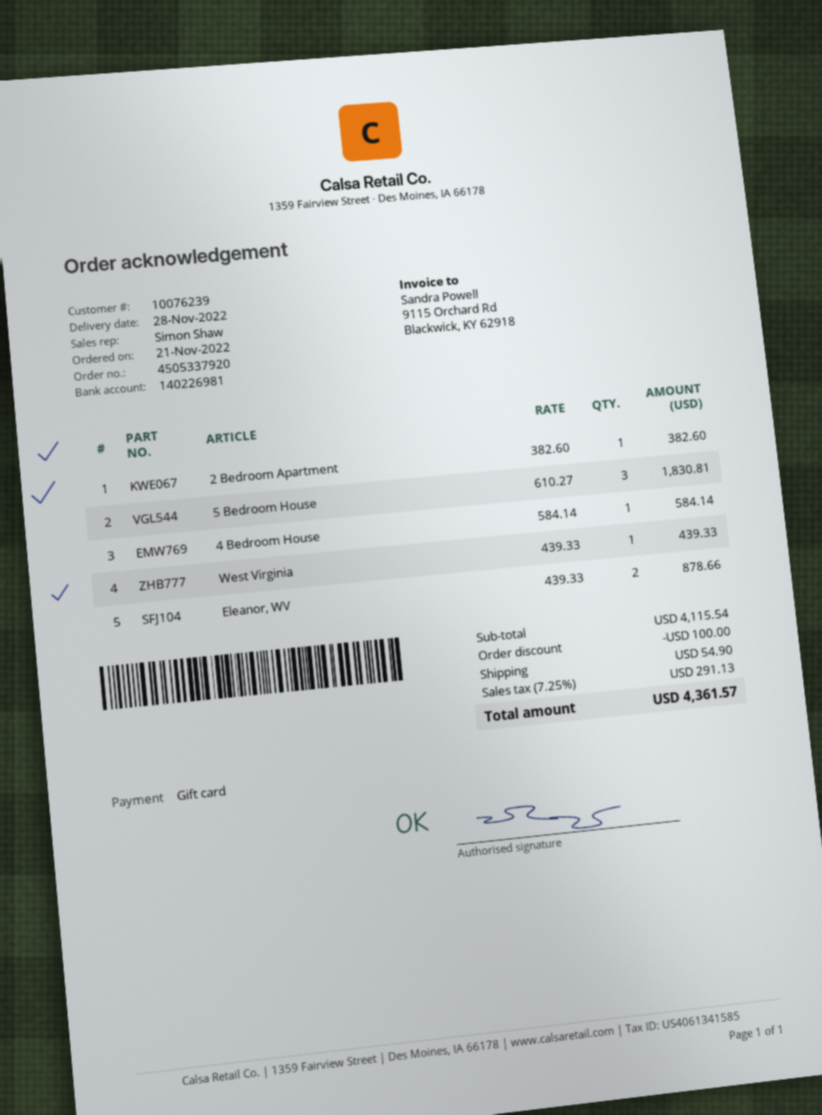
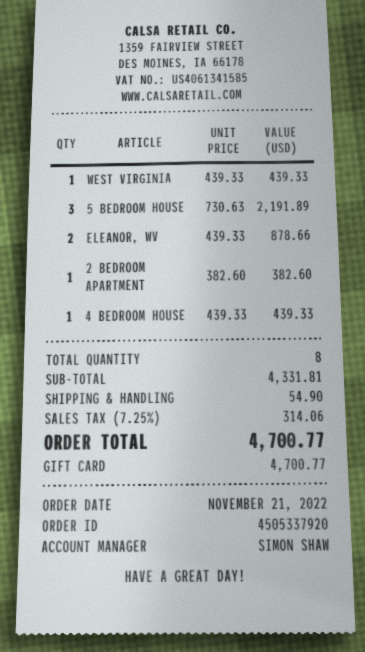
5 Bedroom House: 3 x 610.27 = 1830.81 -> 3 x 730.63 = 2191.89
4 Bedroom House: 1 x 584.14 = 584.14 -> 1 x 439.33 = 439.33
subtotal: 4115.54 -> 4331.81
discount: 100.00 -> none
tax: 7.25% = 291.13 -> 7.25% = 314.06
total: 4361.57 -> 4700.77

